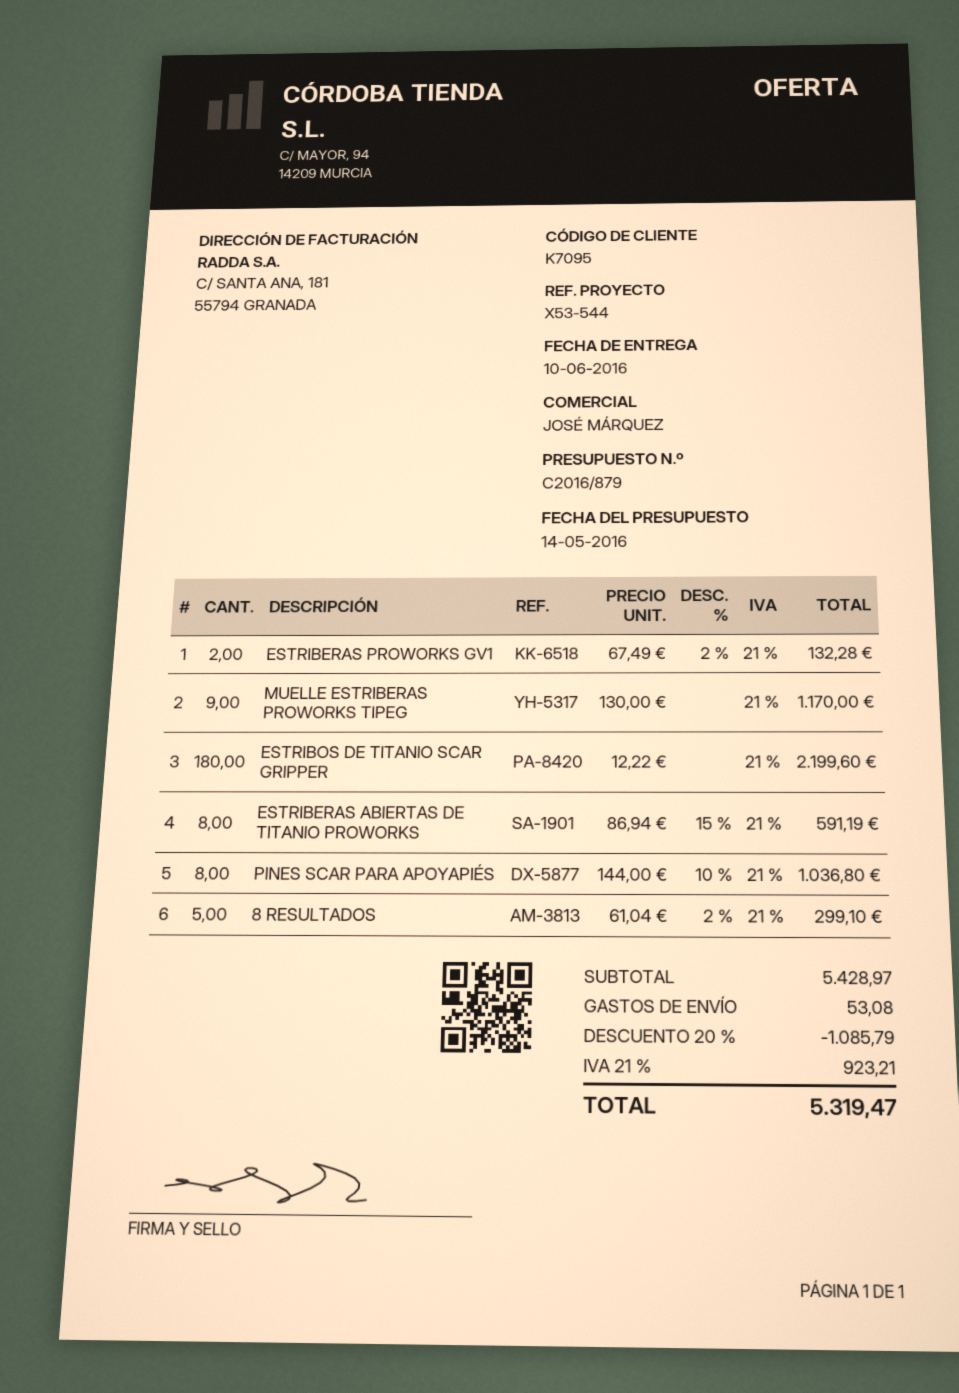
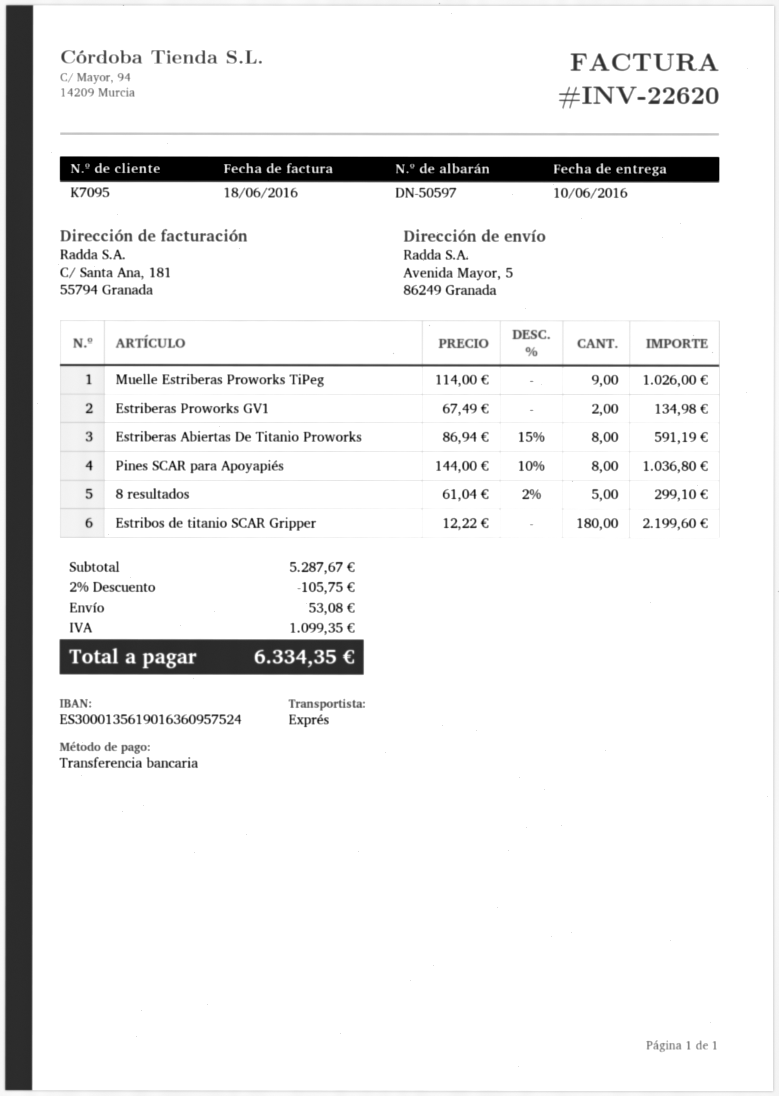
ESTRIBERAS PROWORKS GV1: 2 x 67.49 - 2% = 132.28 -> 2 x 67.49 = 134.98
MUELLE ESTRIBERAS PROWORKS TIPEG: 9 x 130.00 = 1170.00 -> 9 x 114.00 = 1026.00
subtotal: 5428.97 -> 5287.67
discount: 20% = 1085.79 -> 2% = 105.75
tax: 923.21 -> 1099.35
total: 5319.47 -> 6334.35

